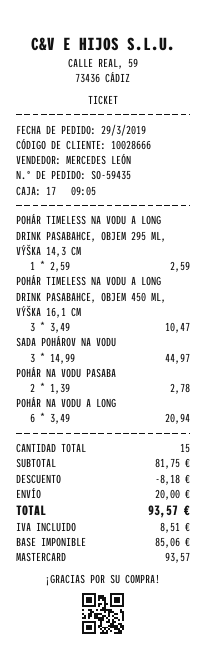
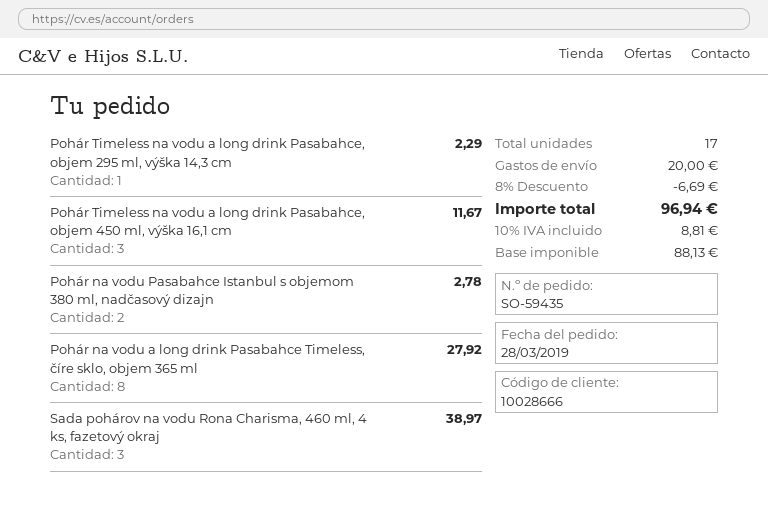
order date: 2019-03-29 -> 2019-03-28
POHÁR TIMELESS NA VODU A LONG DRINK PASABAHCE, OBJEM 295 ML, VÝŠKA 14,3 CM: 1 for 2.59 -> 1 for 2.29
POHÁR TIMELESS NA VODU A LONG DRINK PASABAHCE, OBJEM 450 ML, VÝŠKA 16,1 CM: 3 for 10.47 -> 3 for 11.67
SADA POHÁROV NA VODU: 3 for 44.97 -> 3 for 38.97
POHÁR NA VODU A LONG: 6 for 20.94 -> 8 for 27.92
total quantity: 15 -> 17
discount: 8.18 -> 6.69
net: 85.06 -> 88.13
tax: 8.51 -> 8.81
total: 93.57 -> 96.94

